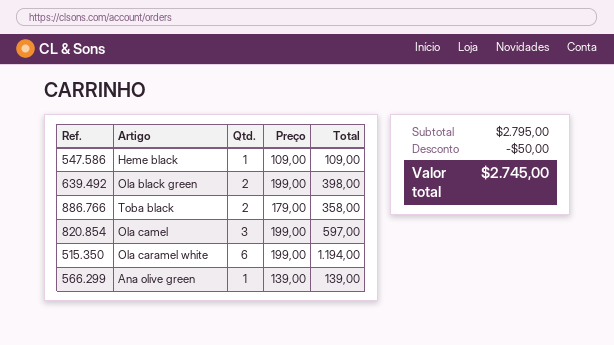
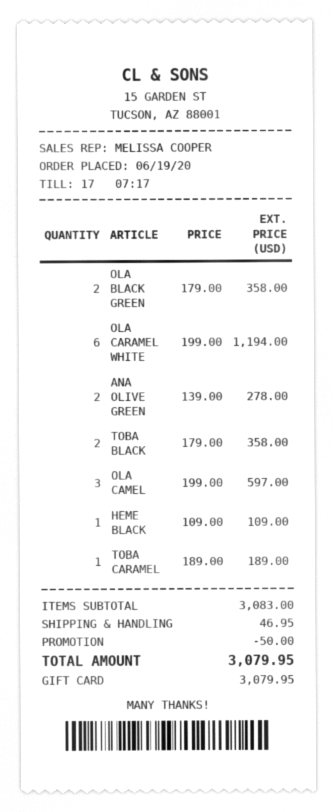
Ola black green: 2 x 199.00 = 398.00 -> 2 x 179.00 = 358.00
Ana olive green: 1 x 139.00 = 139.00 -> 2 x 139.00 = 278.00
TOBA CARAMEL: none -> 1 x 189.00 = 189.00
subtotal: 2795.00 -> 3083.00
shipping: none -> 46.95
total: 2745.00 -> 3079.95

